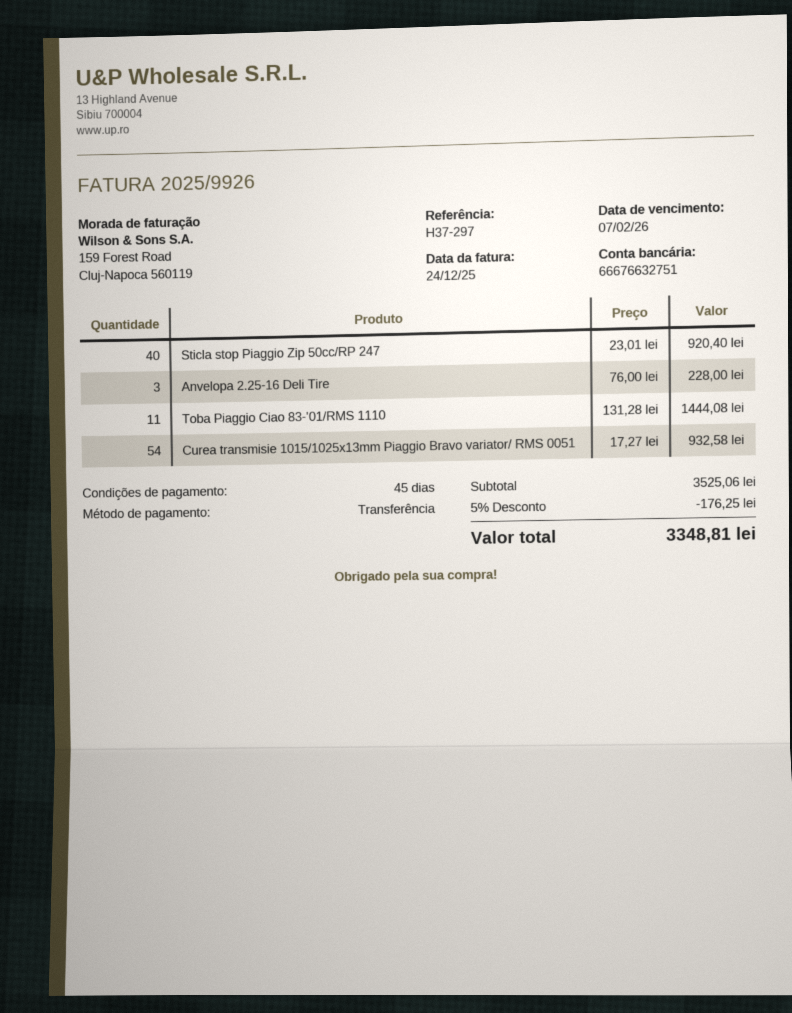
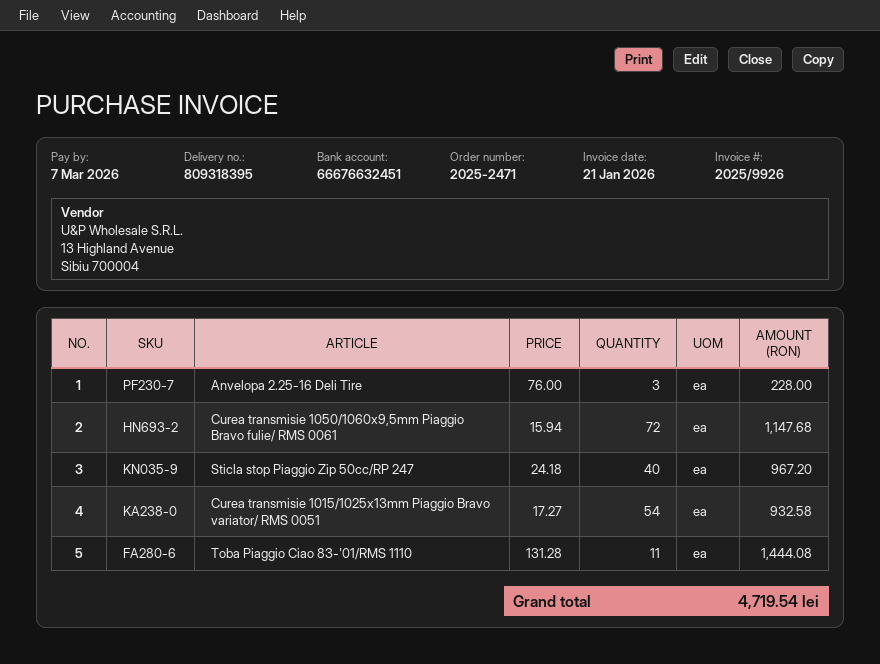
invoice date: 2025-12-24 -> 2026-01-21
due date: 2026-02-07 -> 2026-03-07
bank account: 66676632751 -> 66676632451
Sticla stop Piaggio Zip 50cc/RP 247: 40 x 23.01 = 920.40 -> 40 x 24.18 = 967.20
Curea transmisie 1050/1060x9,5mm Piaggio Bravo fulie/ RMS 0061: none -> 72 x 15.94 = 1147.68
discount: 5% = 176.25 -> none
total: 3348.81 -> 4719.54

